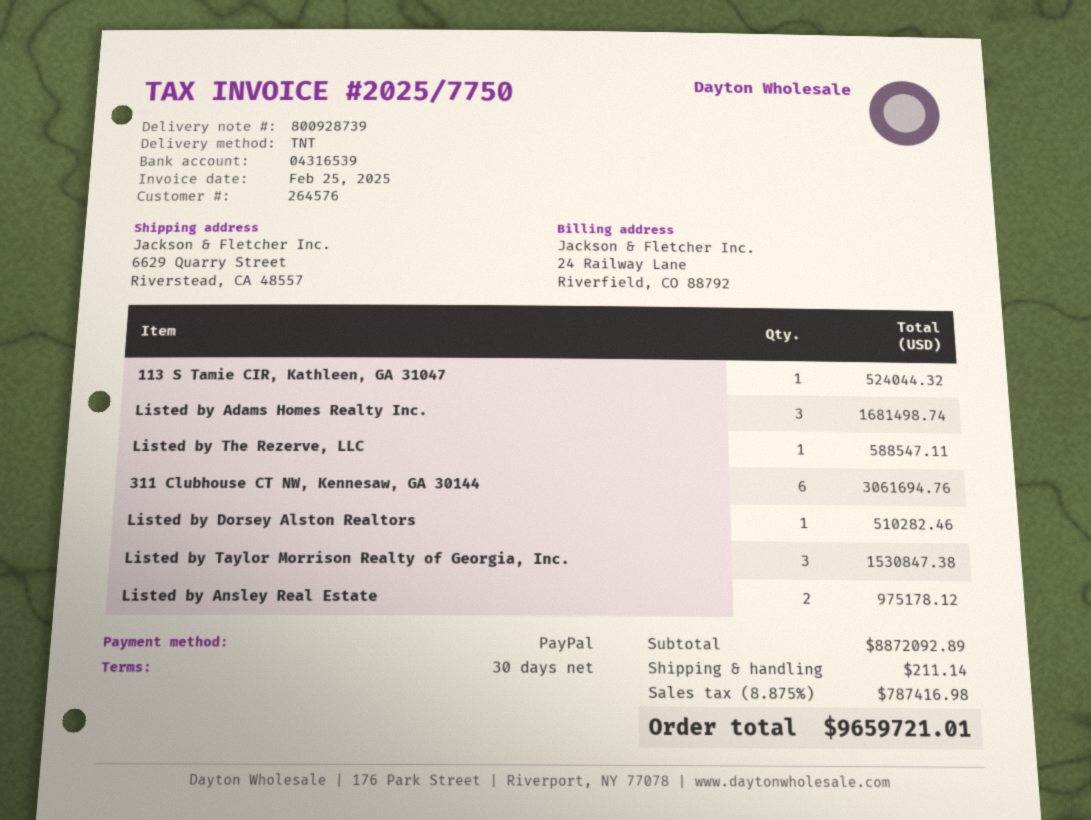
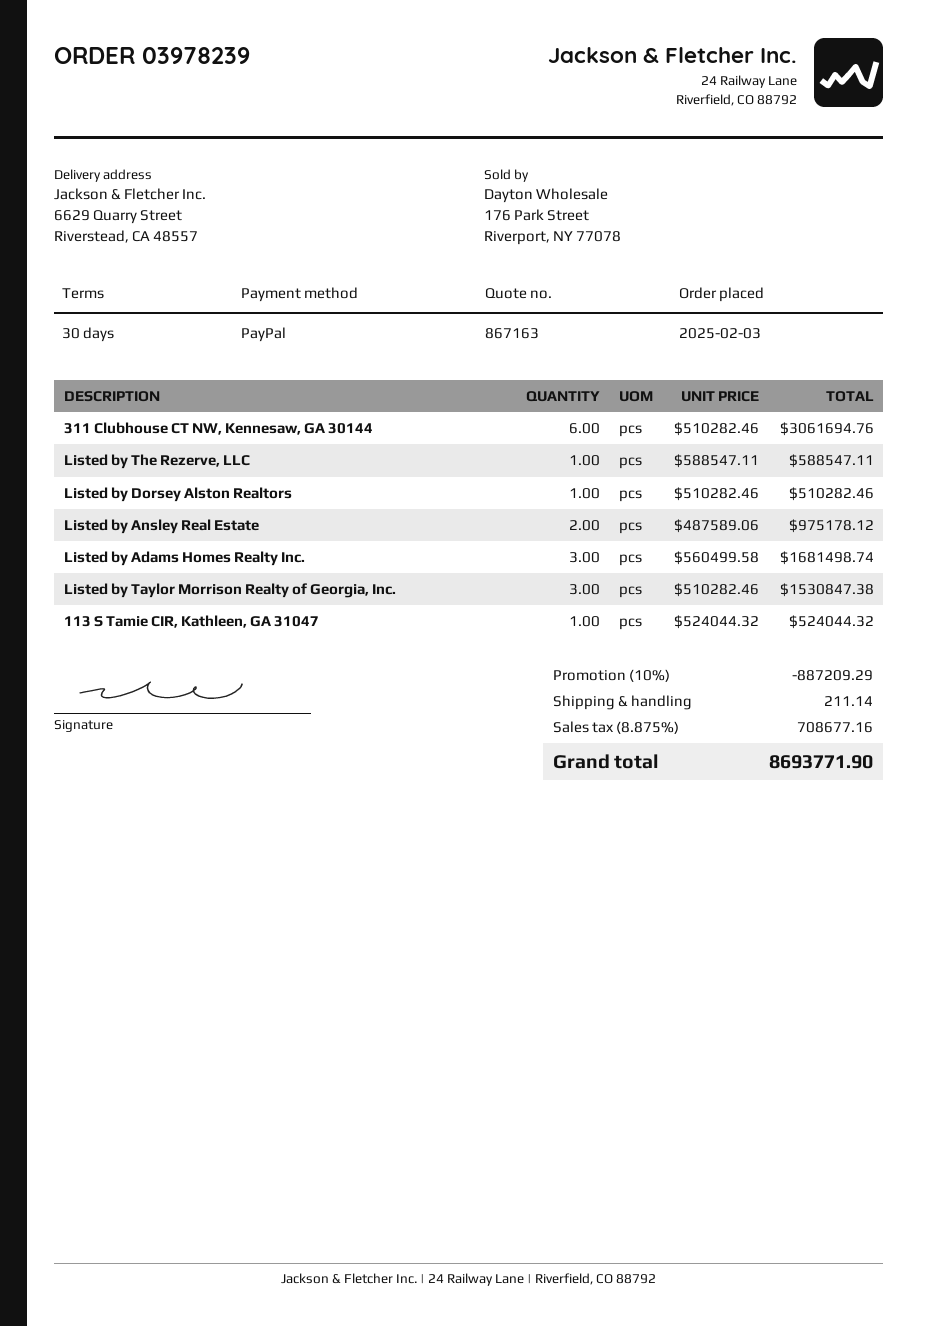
discount: none -> 10% = 887209.29
tax: 8.875% = 787416.98 -> 8.875% = 708677.16
total: 9659721.01 -> 8693771.90

